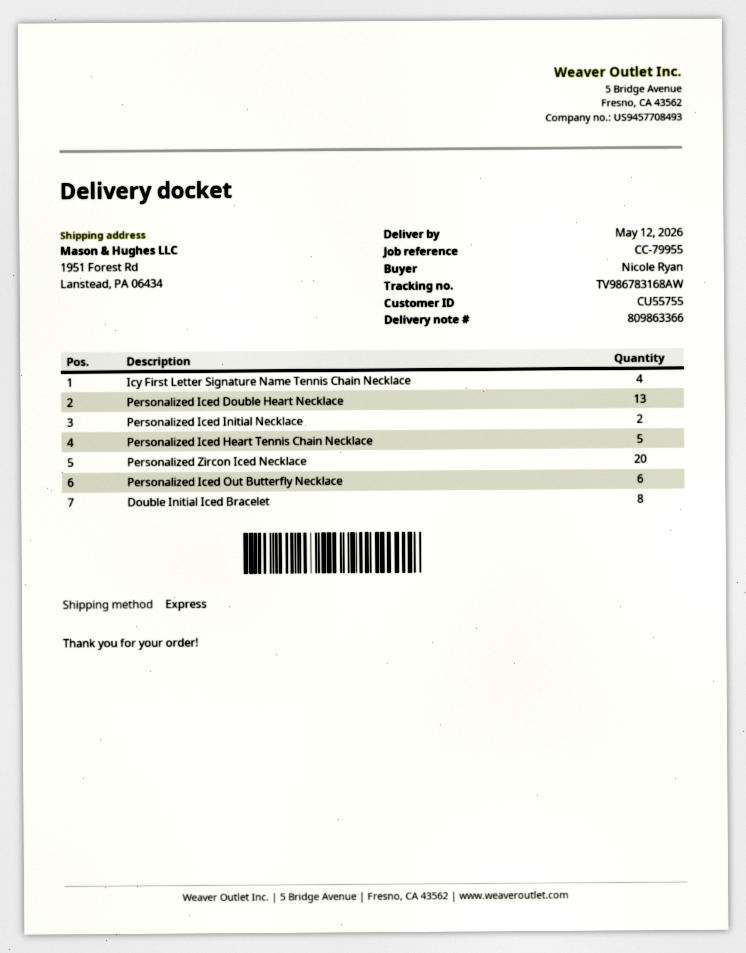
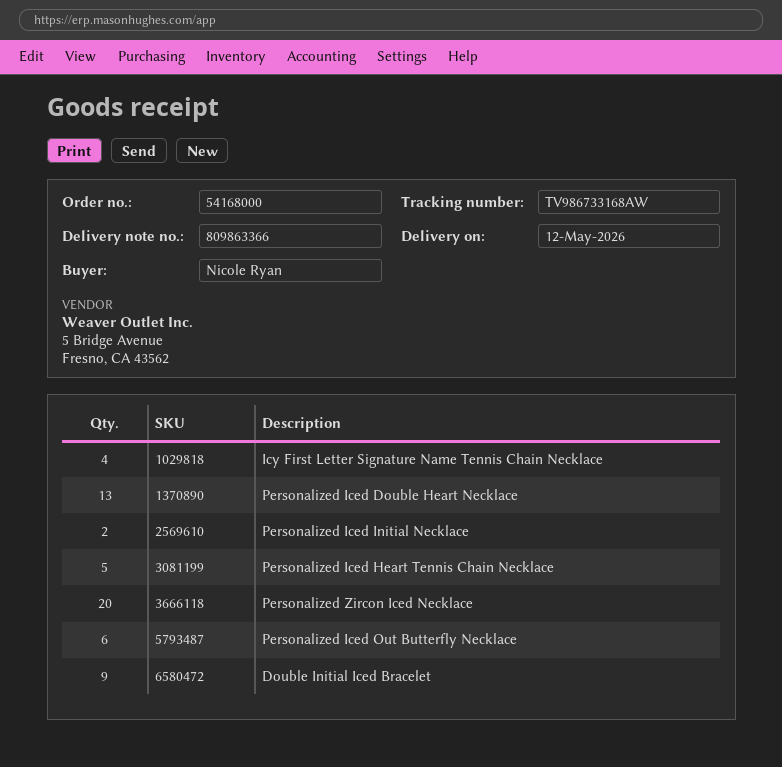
tracking number: TV986783168AW -> TV986733168AW
Double Initial Iced Bracelet: 8 -> 9

